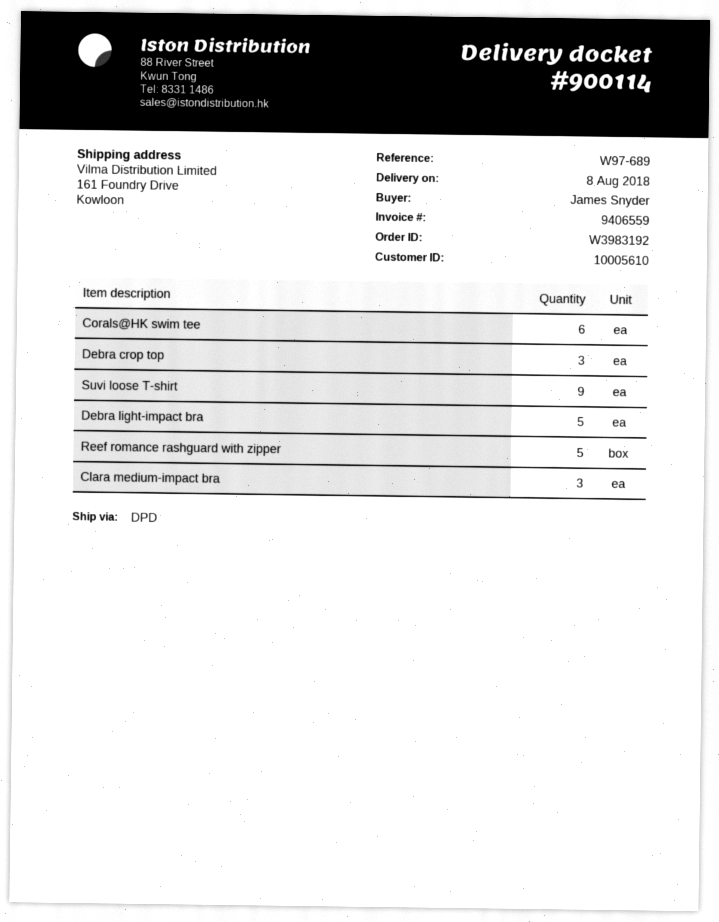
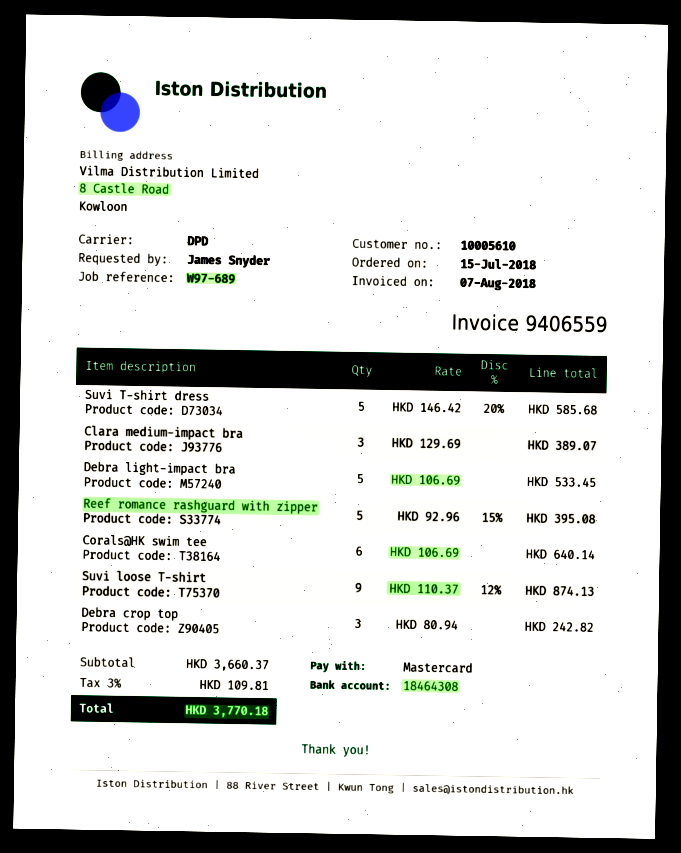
Suvi T-shirt dress: none -> 5

